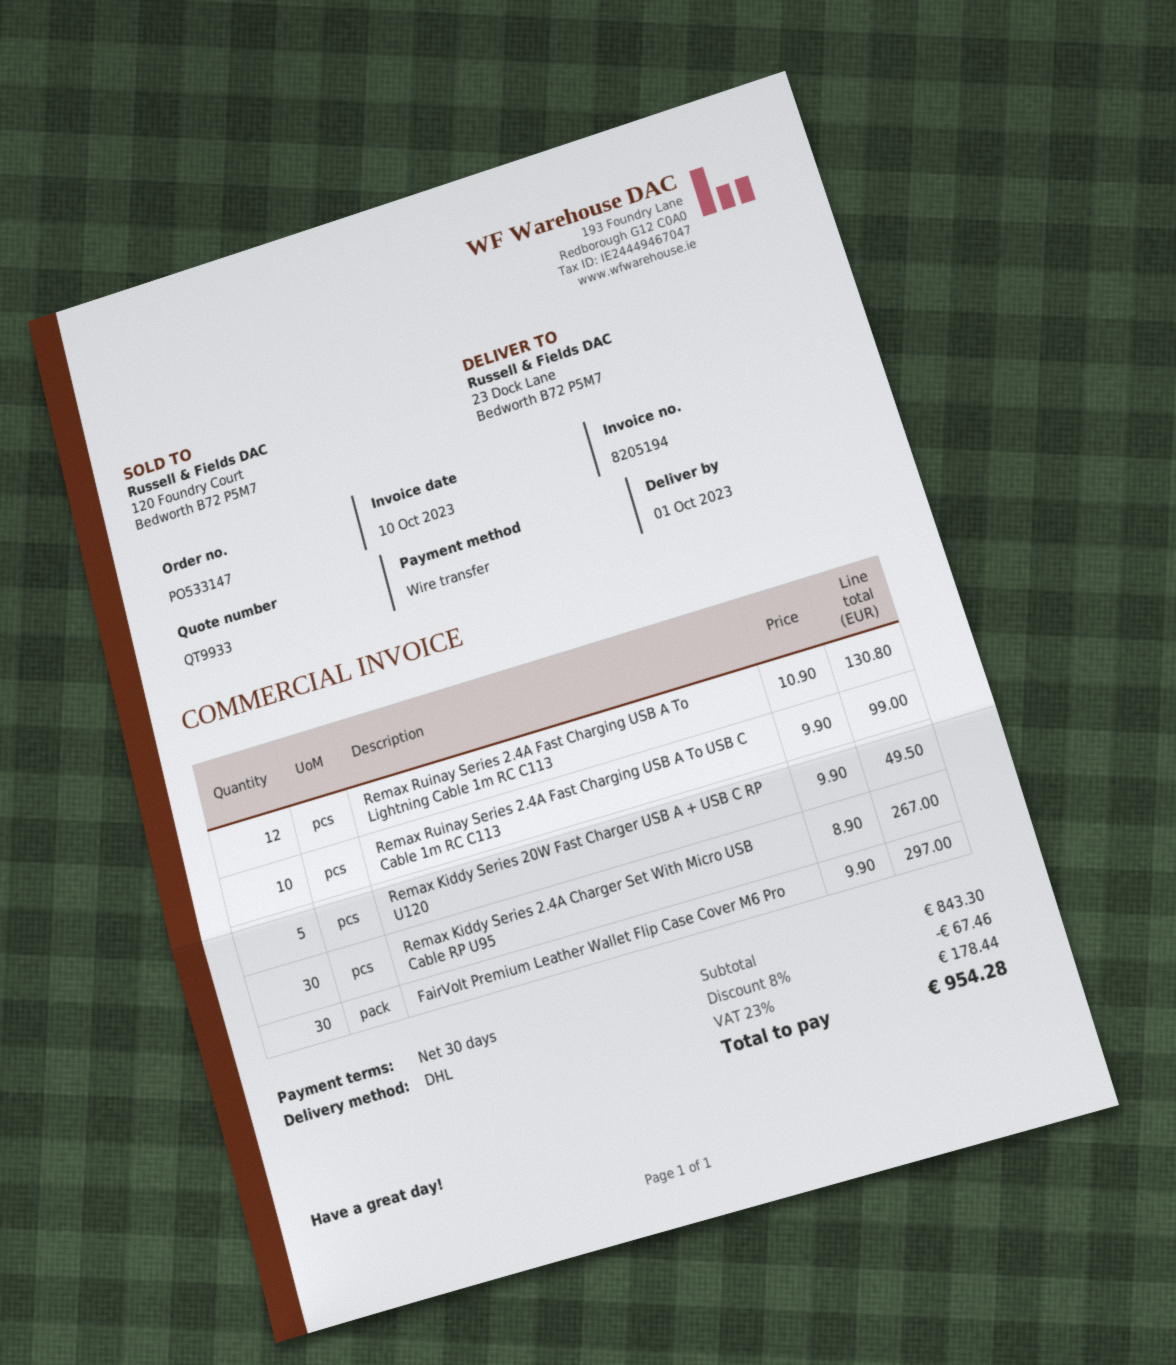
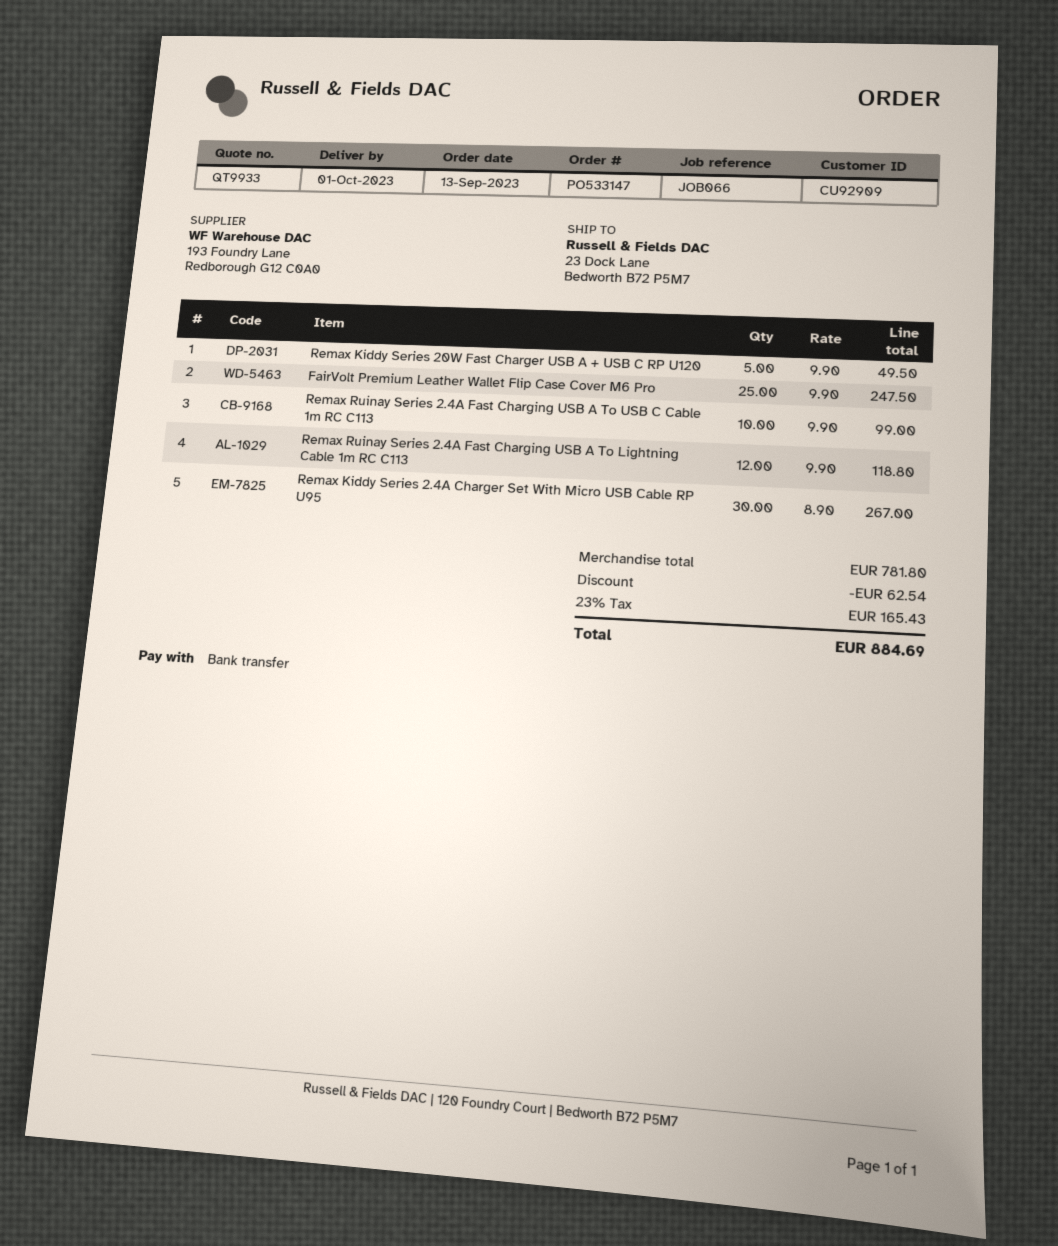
Remax Ruinay Series 2.4A Fast Charging USB A To Lightning Cable 1m RC C113: 12 x 10.90 = 130.80 -> 12 x 9.90 = 118.80
FairVolt Premium Leather Wallet Flip Case Cover M6 Pro: 30 x 9.90 = 297.00 -> 25 x 9.90 = 247.50
subtotal: 843.30 -> 781.80
discount: 67.46 -> 62.54
tax: 23% = 178.44 -> 23% = 165.43
total: 954.28 -> 884.69

